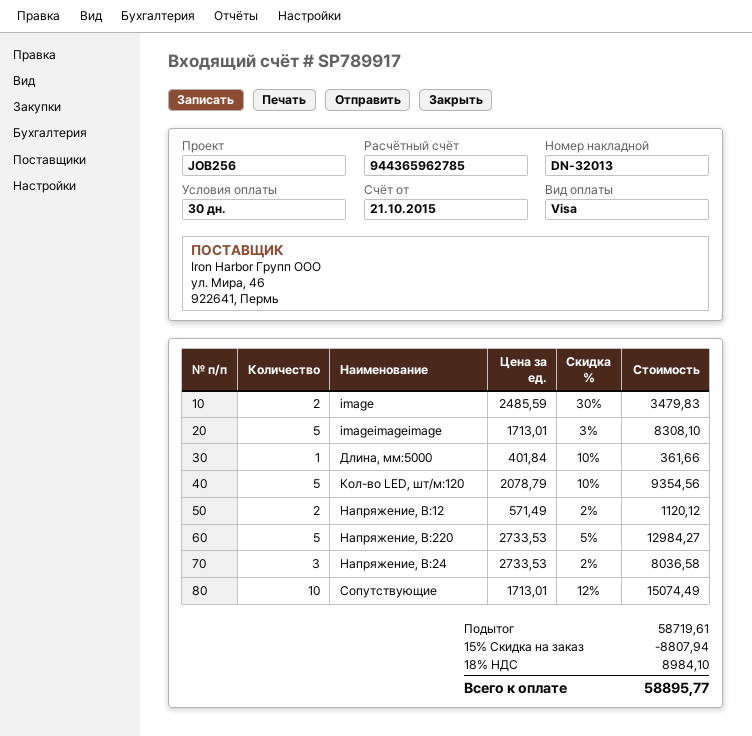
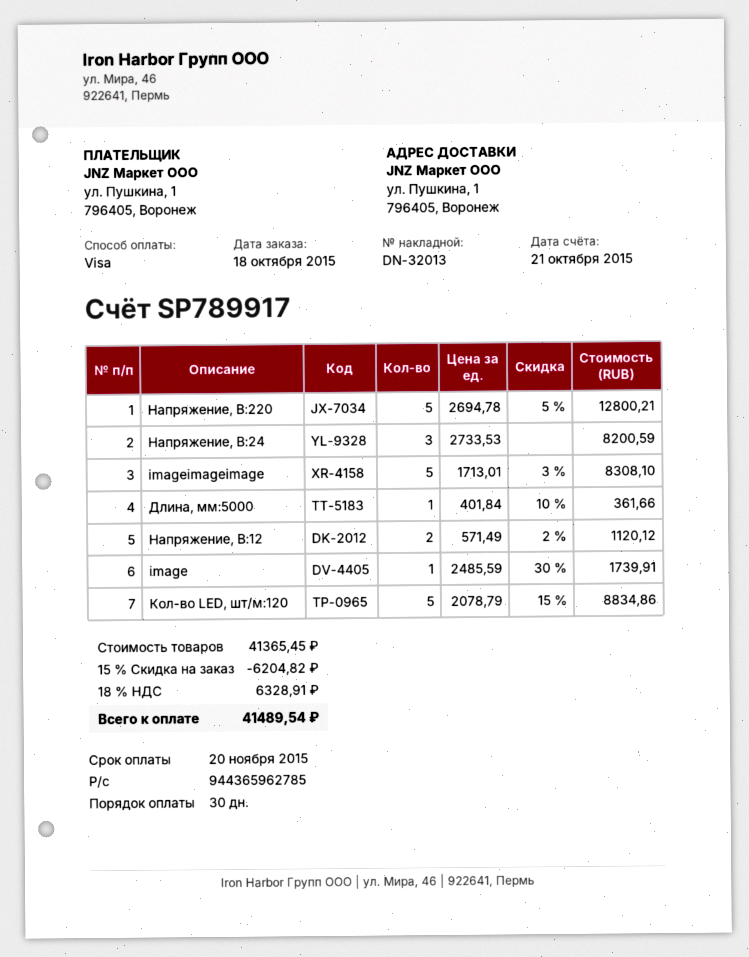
image: 2 x 2485.59 - 30% = 3479.83 -> 1 x 2485.59 - 30% = 1739.91
Кол-во LED, шт/м:120: 5 x 2078.79 - 10% = 9354.56 -> 5 x 2078.79 - 15% = 8834.86
Напряжение, В:220: 5 x 2733.53 - 5% = 12984.27 -> 5 x 2694.78 - 5% = 12800.21
Напряжение, В:24: 3 x 2733.53 - 2% = 8036.58 -> 3 x 2733.53 = 8200.59
Сопутствующие: 10 x 1713.01 - 12% = 15074.49 -> none
subtotal: 58719.61 -> 41365.45
discount: 15% = 8807.94 -> 15% = 6204.82
tax: 18% = 8984.10 -> 18% = 6328.91
total: 58895.77 -> 41489.54

